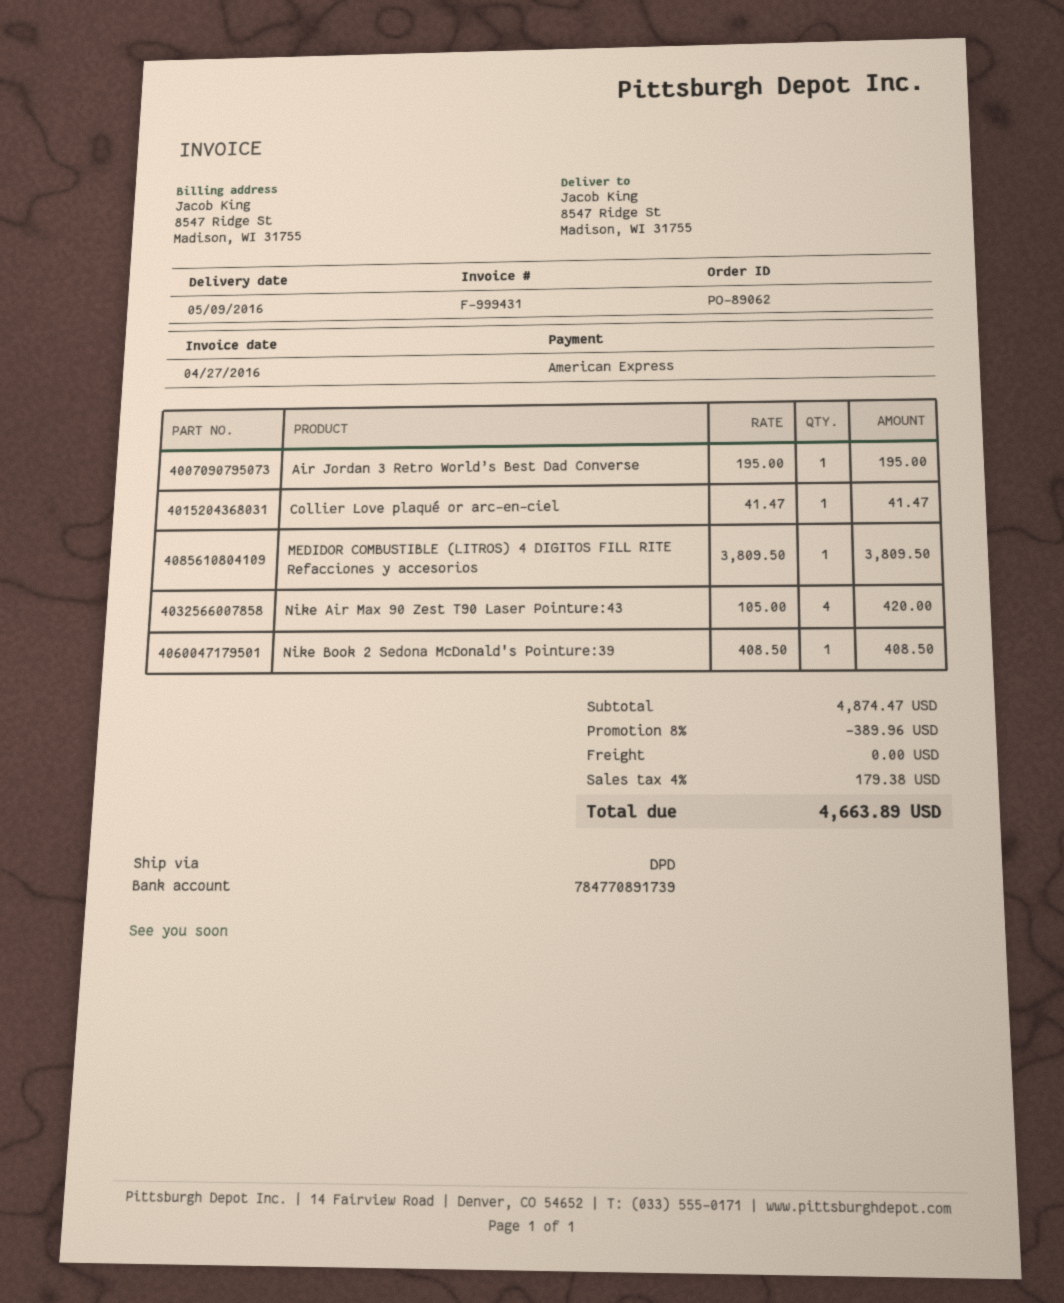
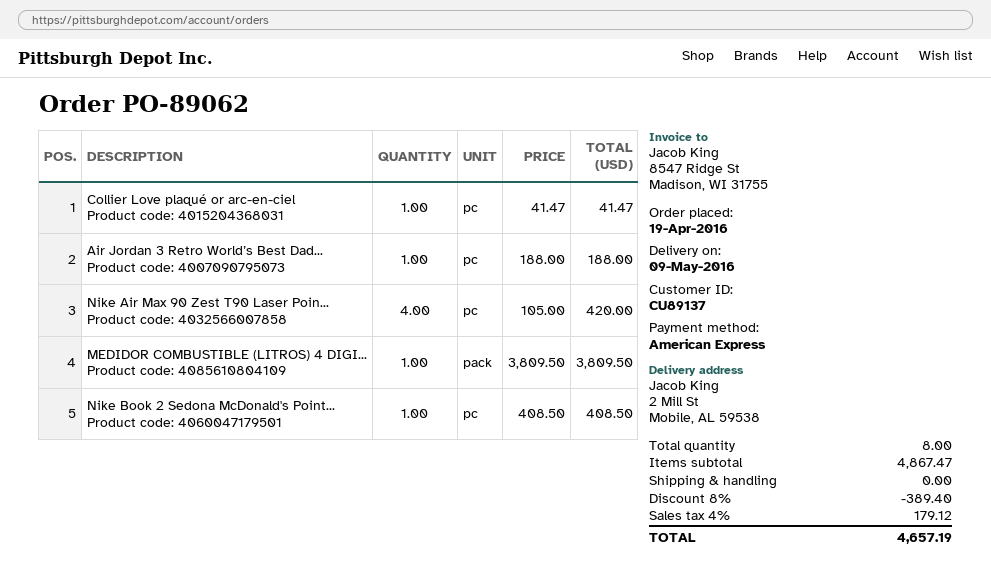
ship to: 8547 Ridge St, Madison, WI 31755 -> 2 Mill St, Mobile, AL 59538
Air Jordan 3 Retro World’s Best Dad Converse: 1 x 195.00 = 195.00 -> 1 x 188.00 = 188.00
subtotal: 4874.47 -> 4867.47
discount: 8% = 389.96 -> 8% = 389.40
tax: 4% = 179.38 -> 4% = 179.12
total: 4663.89 -> 4657.19

